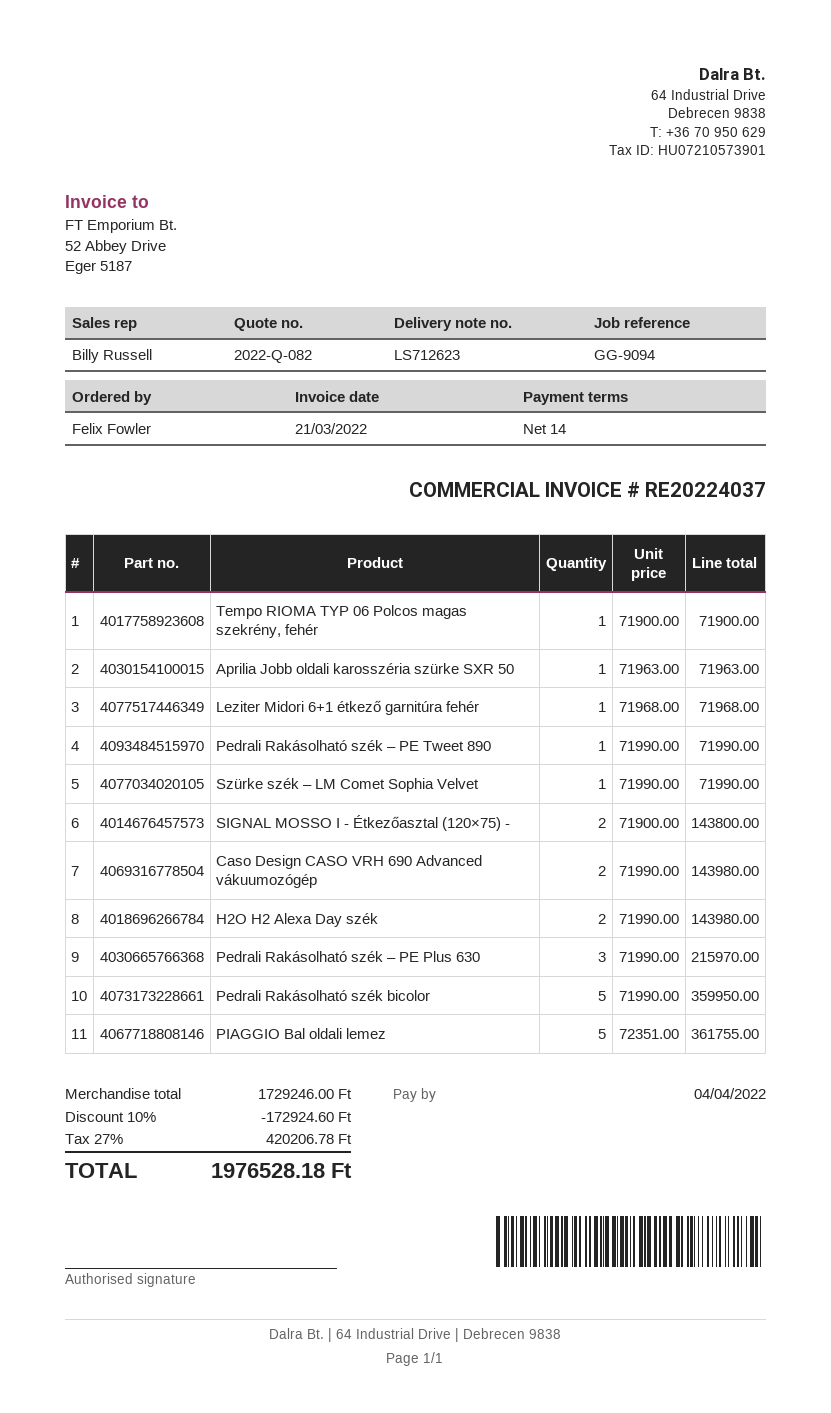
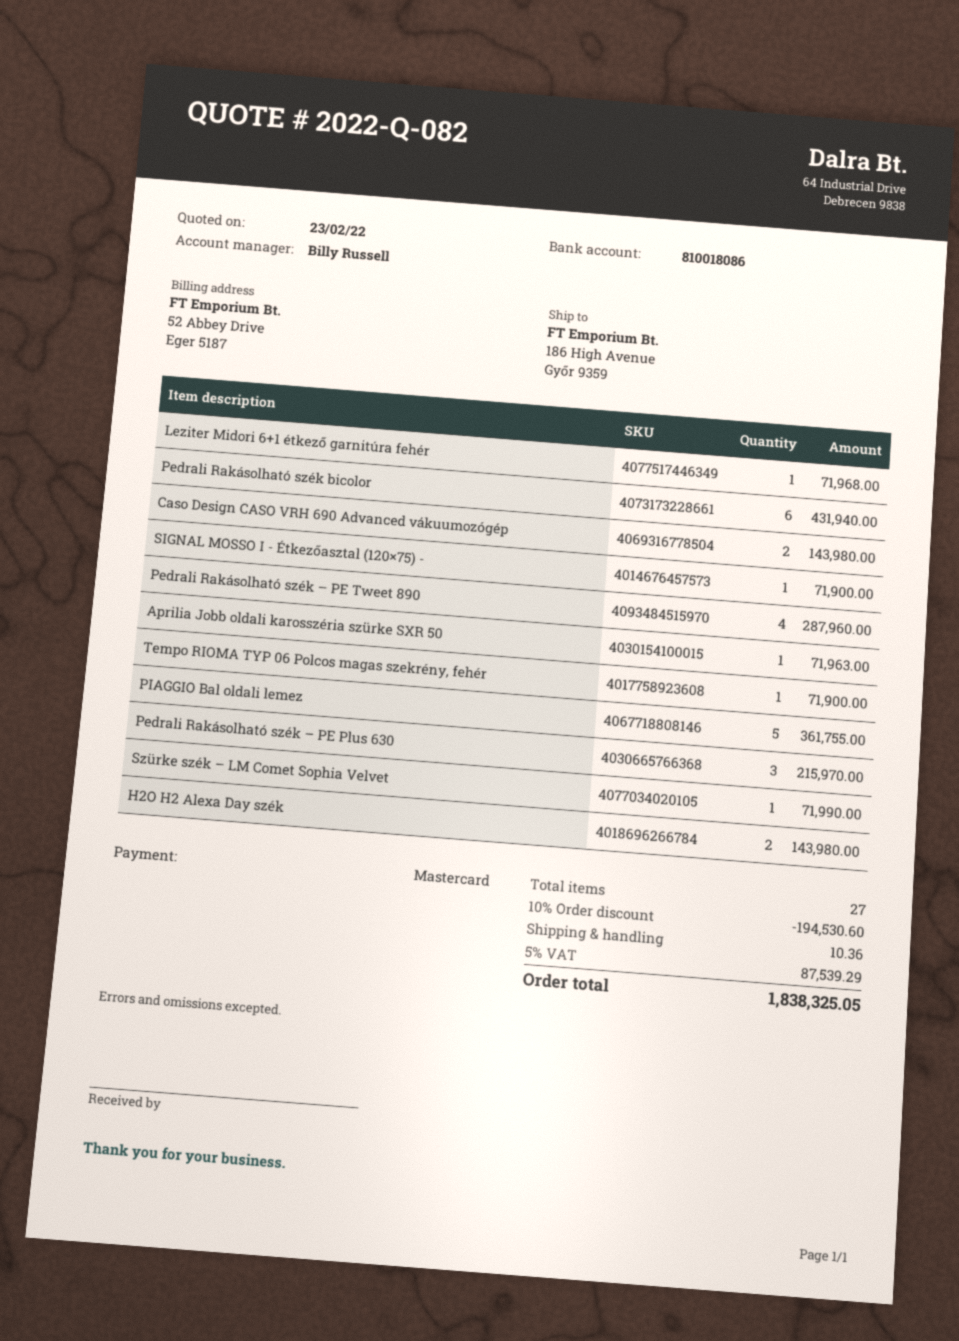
Pedrali Rakásolható szék – PE Tweet 890: 1 for 71990.00 -> 4 for 287960.00
SIGNAL MOSSO I - Étkezőasztal (120×75) -: 2 for 143800.00 -> 1 for 71900.00
Pedrali Rakásolható szék bicolor: 5 for 359950.00 -> 6 for 431940.00
discount: 10% = 172924.60 -> 10% = 194530.60
shipping: none -> 10.36
tax: 27% = 420206.78 -> 5% = 87539.29
total: 1976528.18 -> 1838325.05

